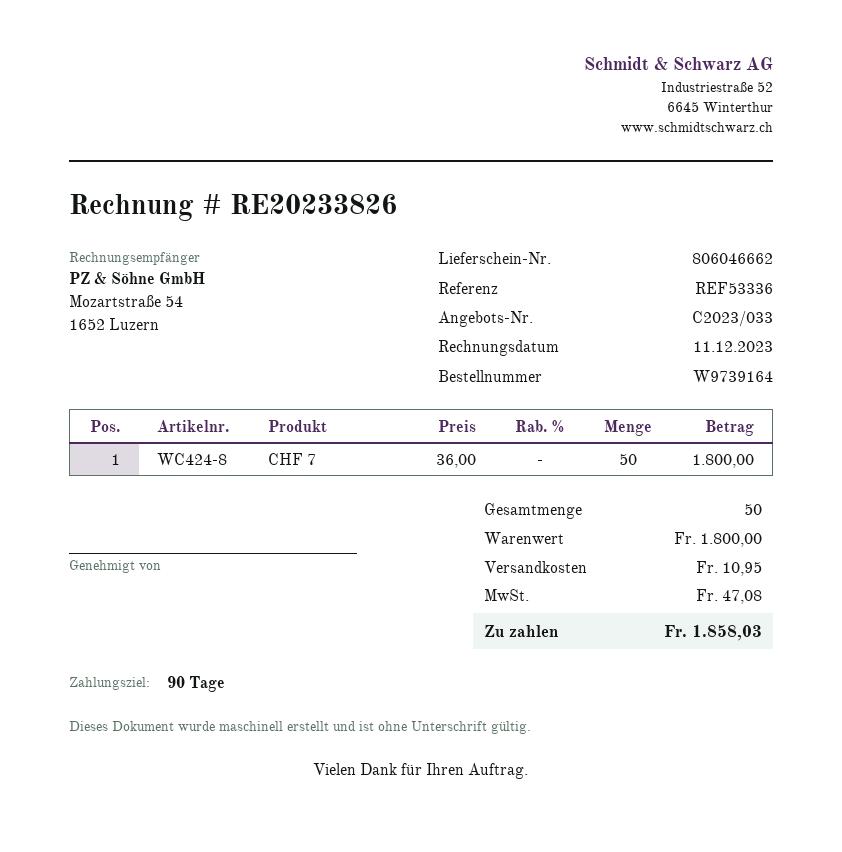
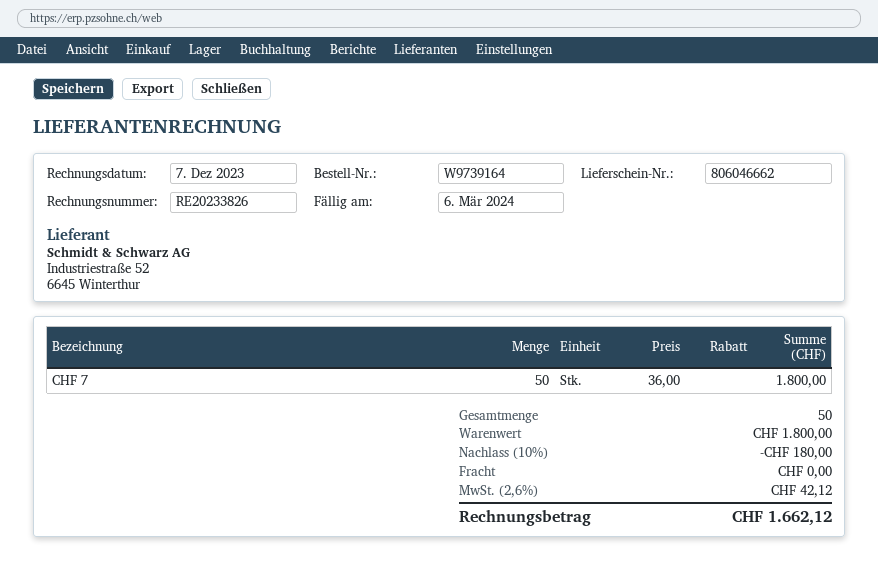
invoice date: 2023-12-11 -> 2023-12-07
discount: none -> 10% = 180.00
shipping: 10.95 -> 0.00
tax: 47.08 -> 42.12
total: 1858.03 -> 1662.12

